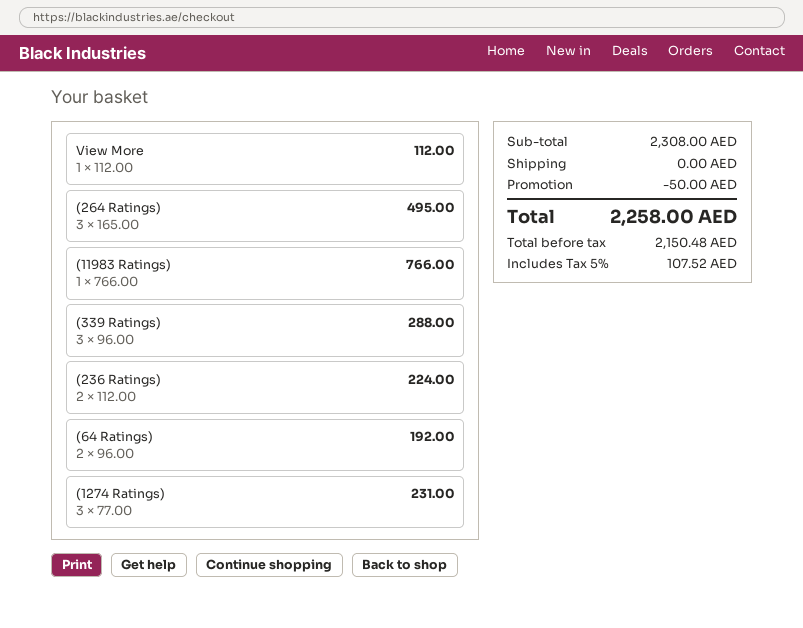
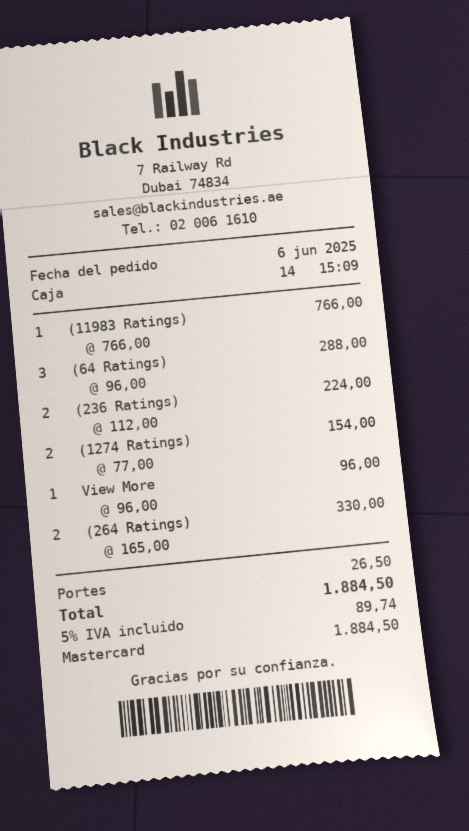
View More: 1 x 112.00 = 112.00 -> 1 x 96.00 = 96.00
(264 Ratings): 3 x 165.00 = 495.00 -> 2 x 165.00 = 330.00
(339 Ratings): 3 x 96.00 = 288.00 -> none
(64 Ratings): 2 x 96.00 = 192.00 -> 3 x 96.00 = 288.00
(1274 Ratings): 3 x 77.00 = 231.00 -> 2 x 77.00 = 154.00
discount: 50.00 -> none
shipping: 0.00 -> 26.50
tax: 5% = 107.52 -> 5% = 89.74
total: 2258.00 -> 1884.50

